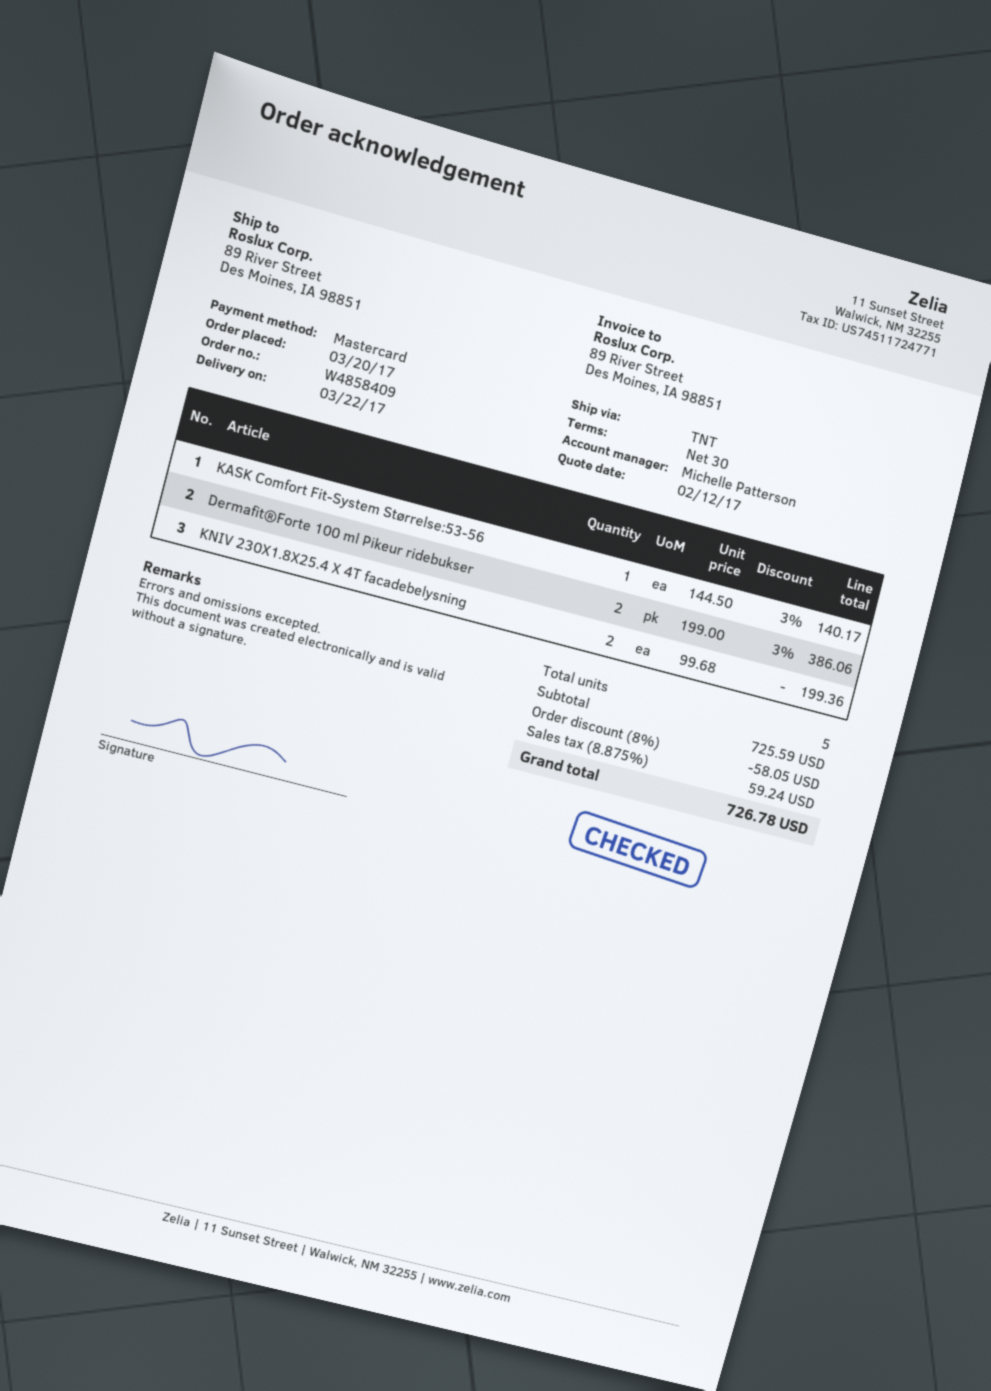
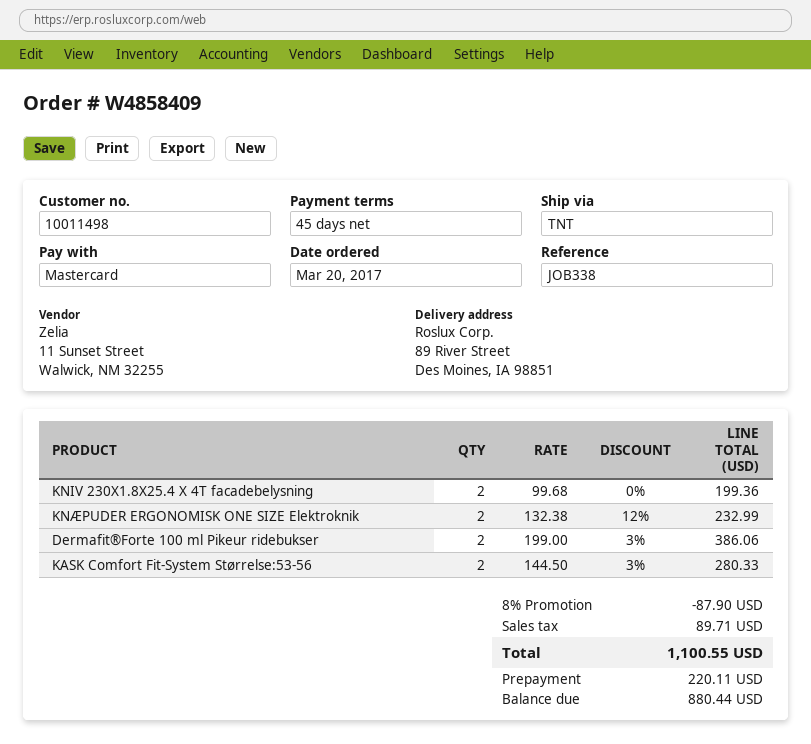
payment terms: 30 days -> 45 days
KASK Comfort Fit-System Størrelse:53-56: 1 x 144.50 - 3% = 140.17 -> 2 x 144.50 - 3% = 280.33
KNÆPUDER ERGONOMISK ONE SIZE Elektroknik: none -> 2 x 132.38 - 12% = 232.99
discount: 8% = 58.05 -> 8% = 87.90
tax: 59.24 -> 89.71
total: 726.78 -> 1100.55

